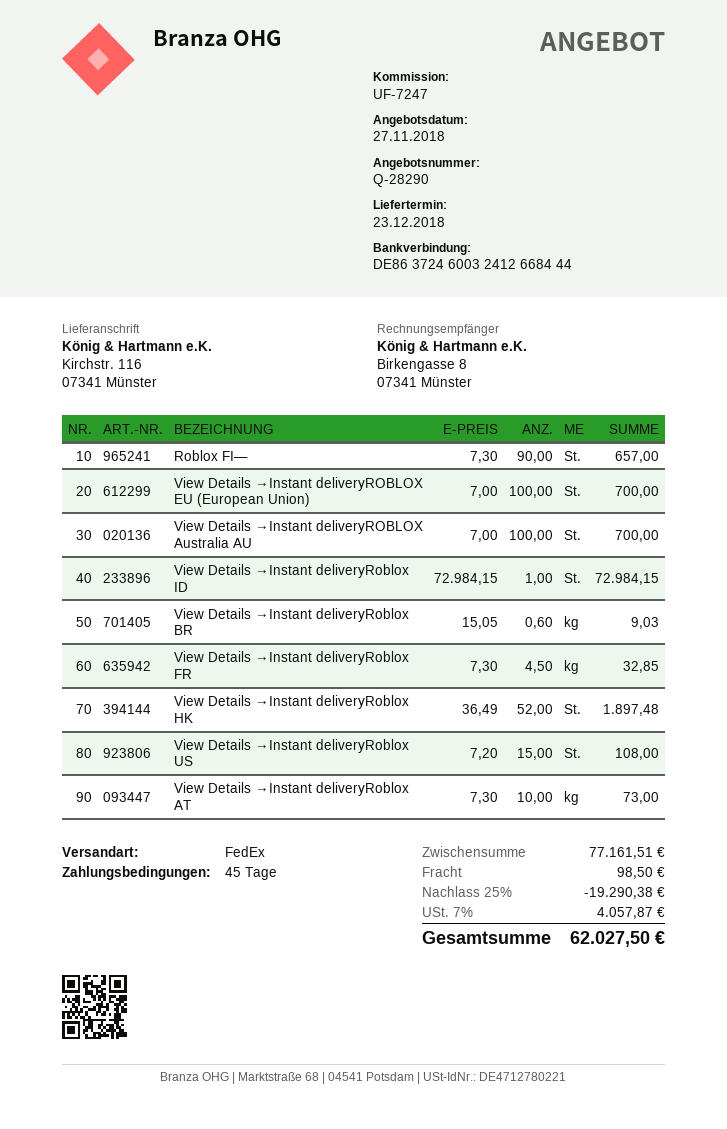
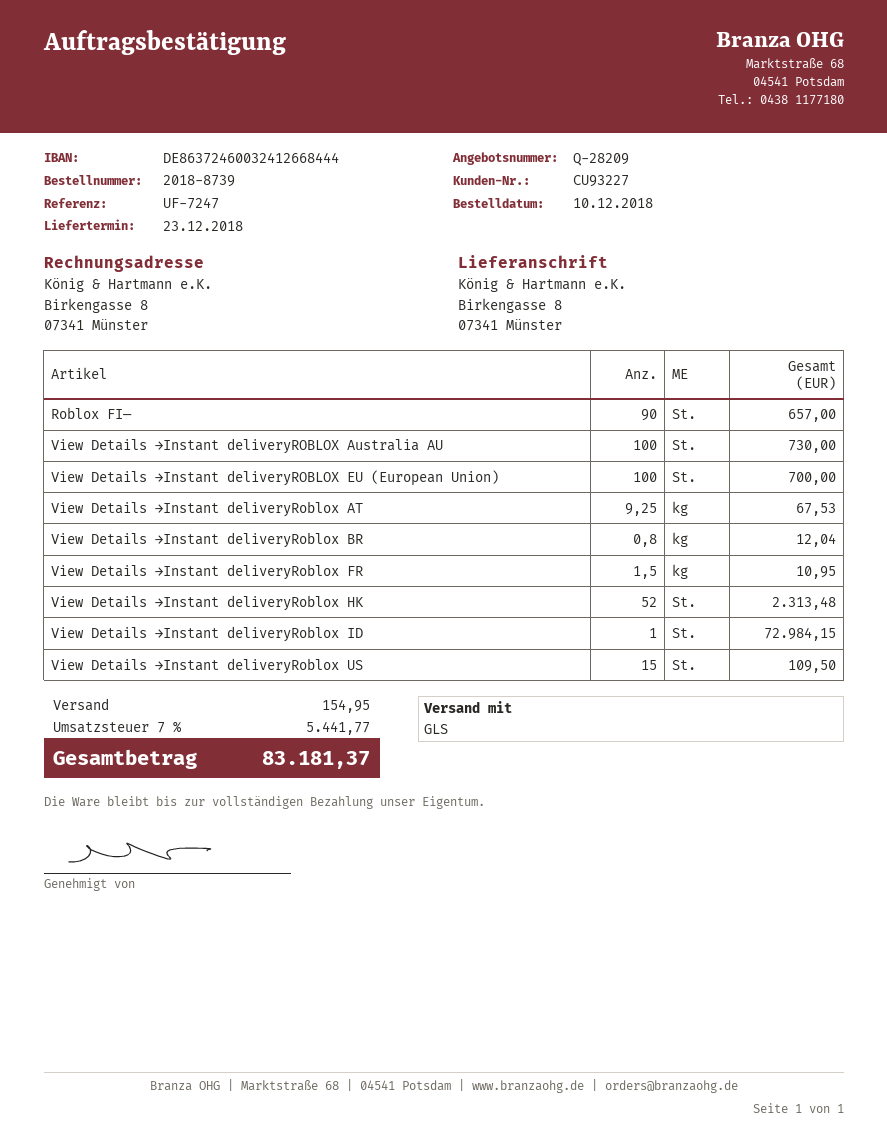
quote number: Q-28290 -> Q-28209
shipping method: FedEx -> GLS
ship to: Kirchstr. 116, 07341 Münster -> Birkengasse 8, 07341 Münster
View Details →Instant deliveryROBLOX Australia AU: 100 for 700.00 -> 100 for 730.00
View Details →Instant deliveryRoblox BR: 0.6 for 9.03 -> 0.8 for 12.04
View Details →Instant deliveryRoblox FR: 4.5 for 32.85 -> 1.5 for 10.95
View Details →Instant deliveryRoblox HK: 52 for 1897.48 -> 52 for 2313.48
View Details →Instant deliveryRoblox US: 15 for 108.00 -> 15 for 109.50
View Details →Instant deliveryRoblox AT: 10 for 73.00 -> 9.25 for 67.53
discount: 25% = 19290.38 -> none
shipping: 98.50 -> 154.95
tax: 7% = 4057.87 -> 7% = 5441.77
total: 62027.50 -> 83181.37

